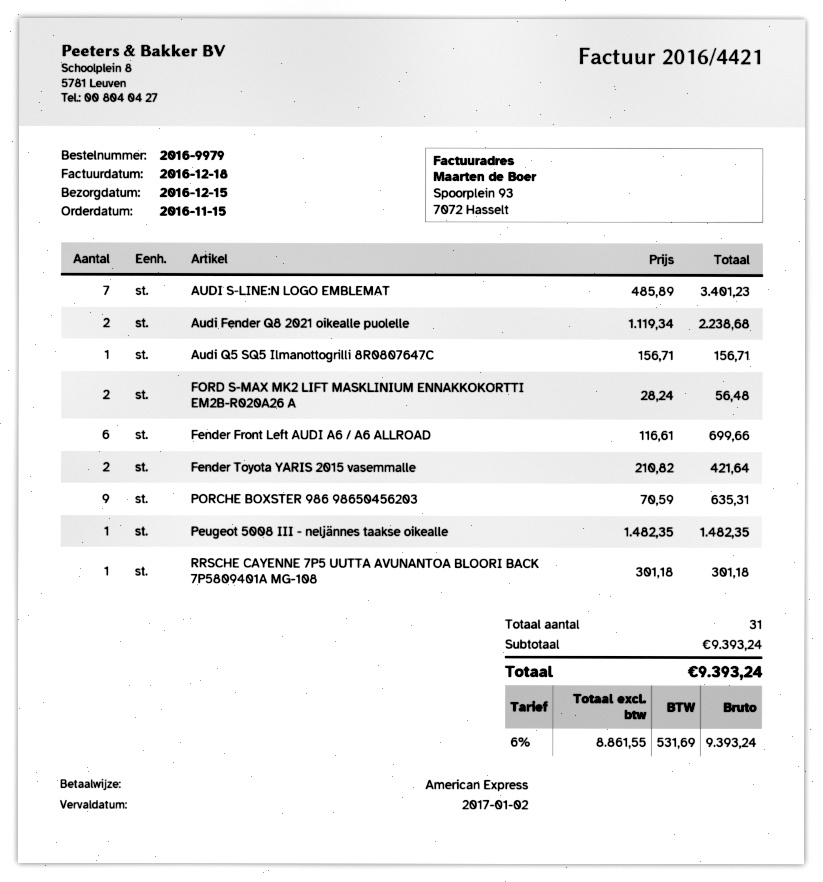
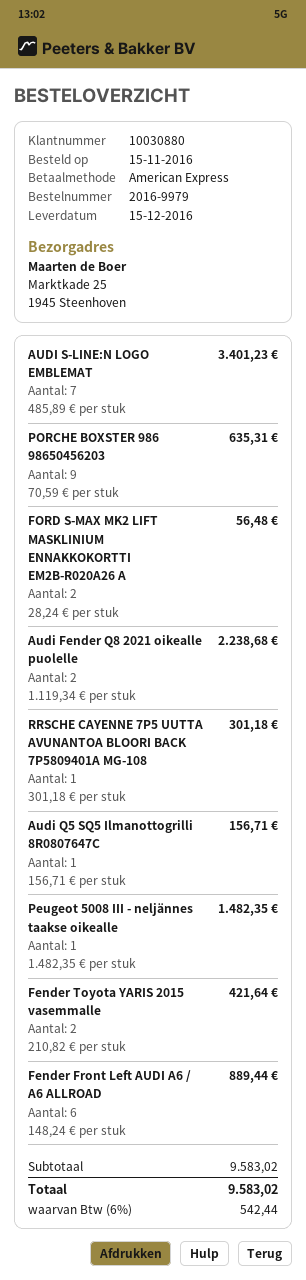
Fender Front Left AUDI A6 / A6 ALLROAD: 6 x 116.61 = 699.66 -> 6 x 148.24 = 889.44
subtotal: 9393.24 -> 9583.02
tax: 6% = 531.69 -> 6% = 542.44
total: 9393.24 -> 9583.02

